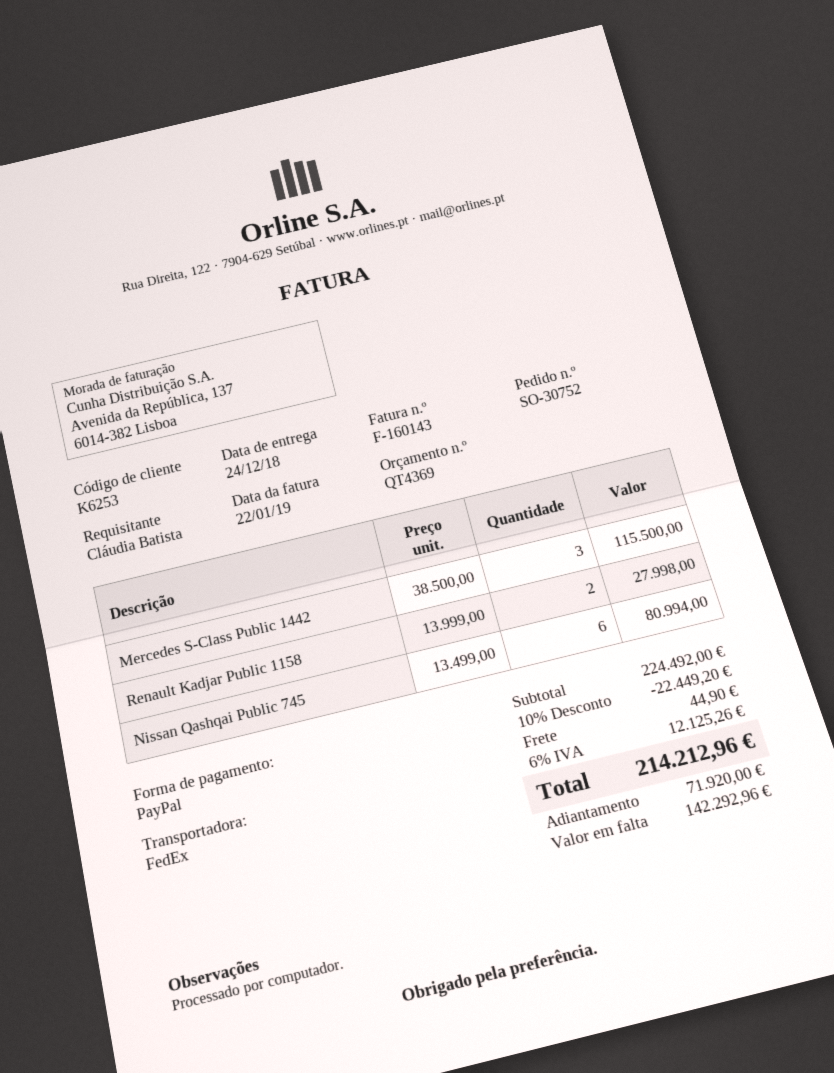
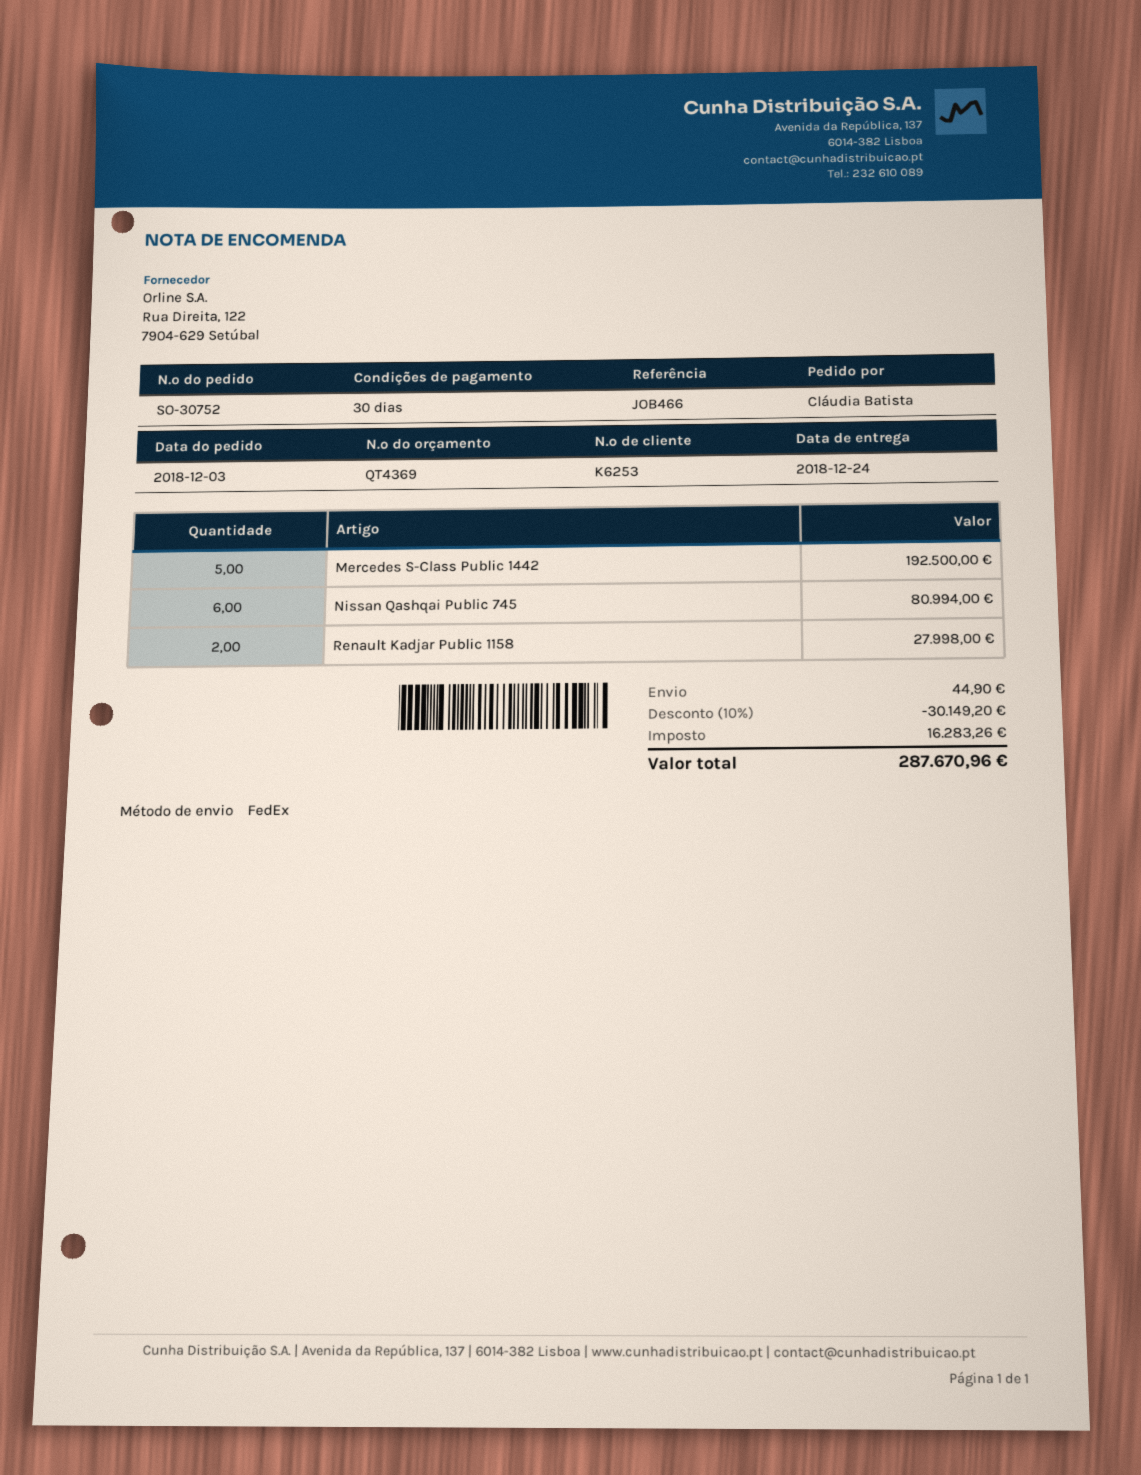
Mercedes S-Class Public 1442: 3 for 115500.00 -> 5 for 192500.00
discount: 10% = 22449.20 -> 10% = 30149.20
tax: 12125.26 -> 16283.26
total: 214212.96 -> 287670.96

